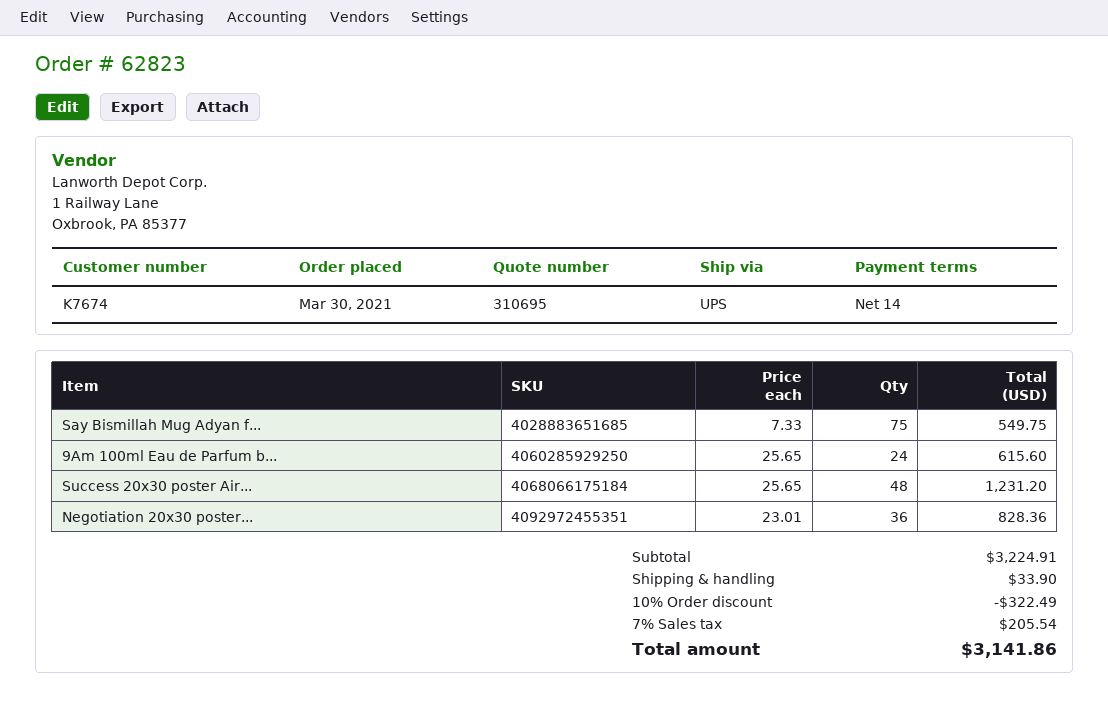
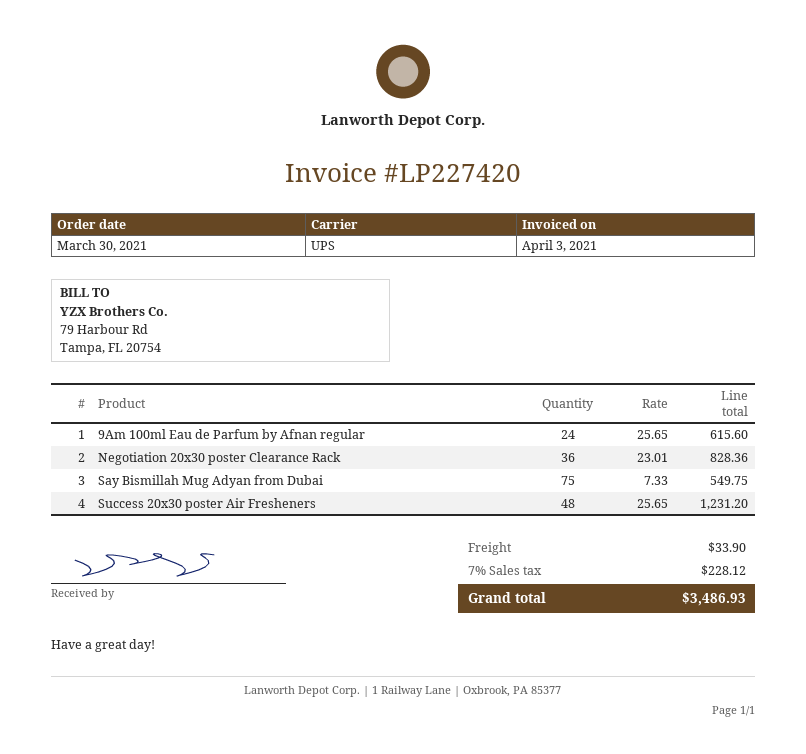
discount: 10% = 322.49 -> none
tax: 7% = 205.54 -> 7% = 228.12
total: 3141.86 -> 3486.93

